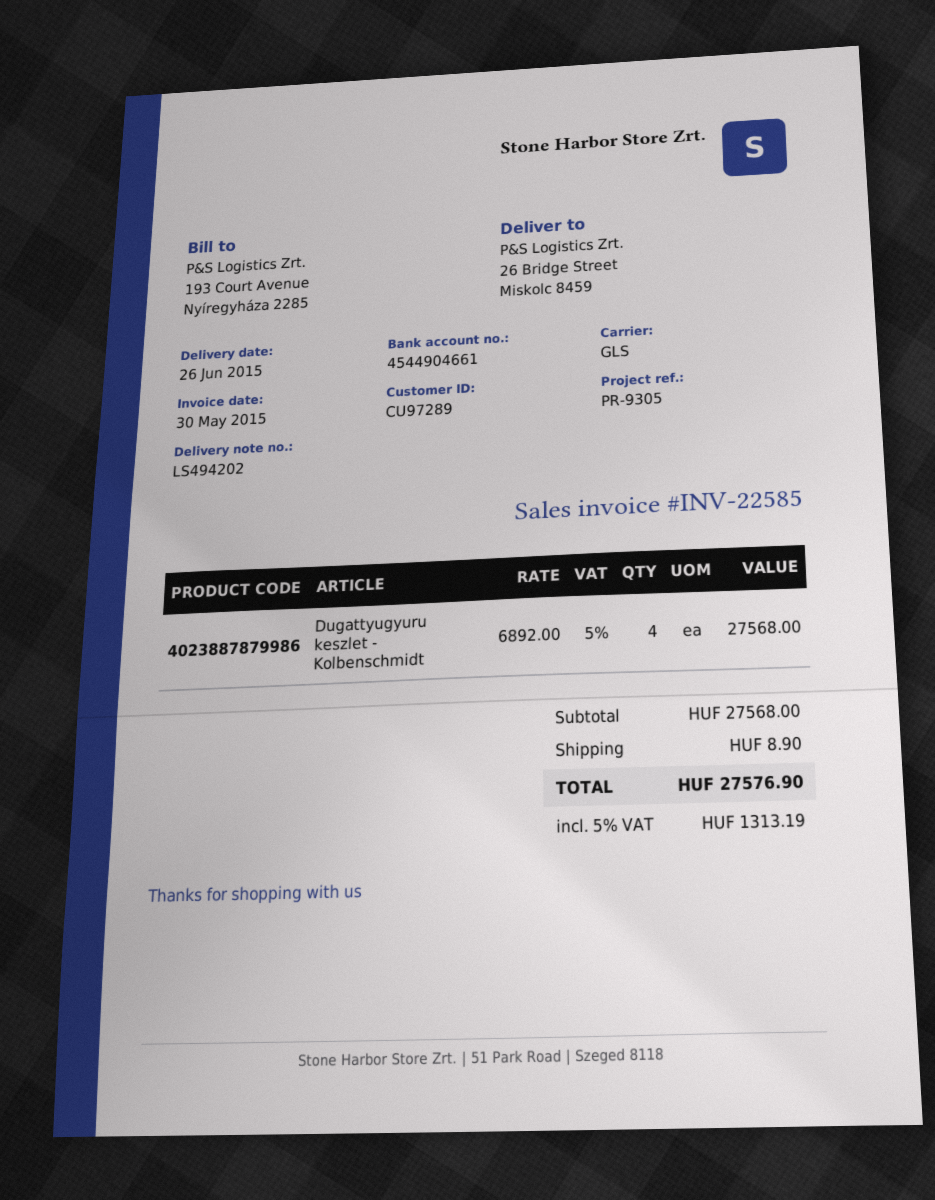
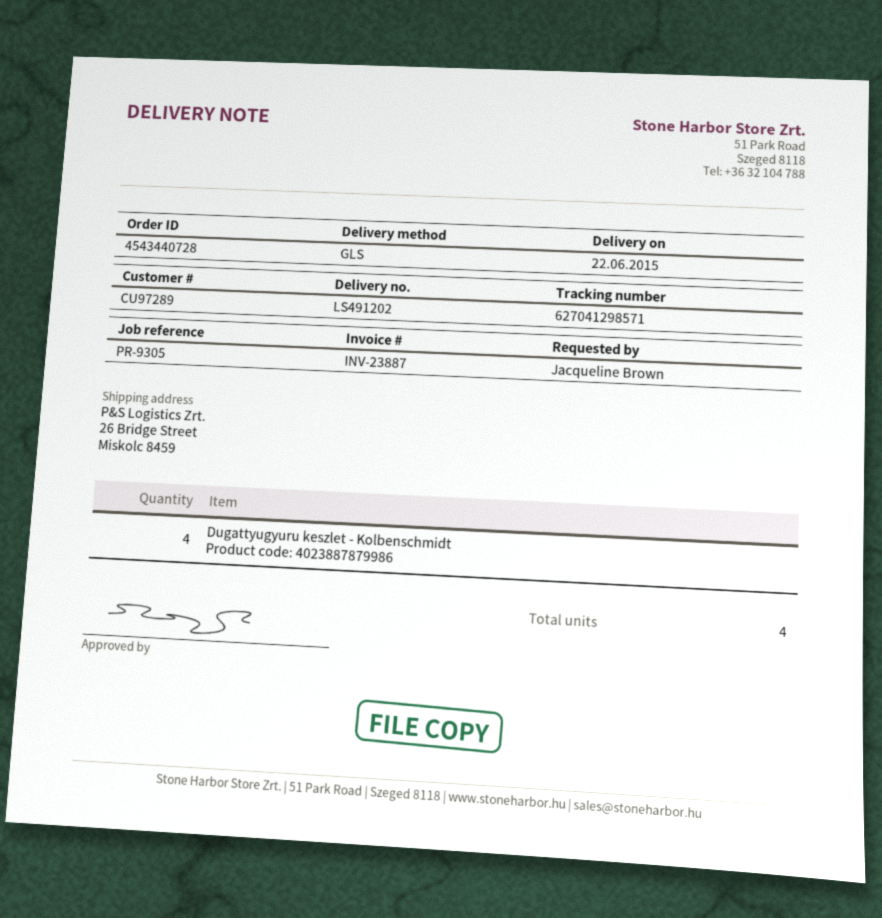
delivery note number: LS494202 -> LS491202
delivery date: 2015-06-26 -> 2015-06-22
invoice number: INV-22585 -> INV-23887

